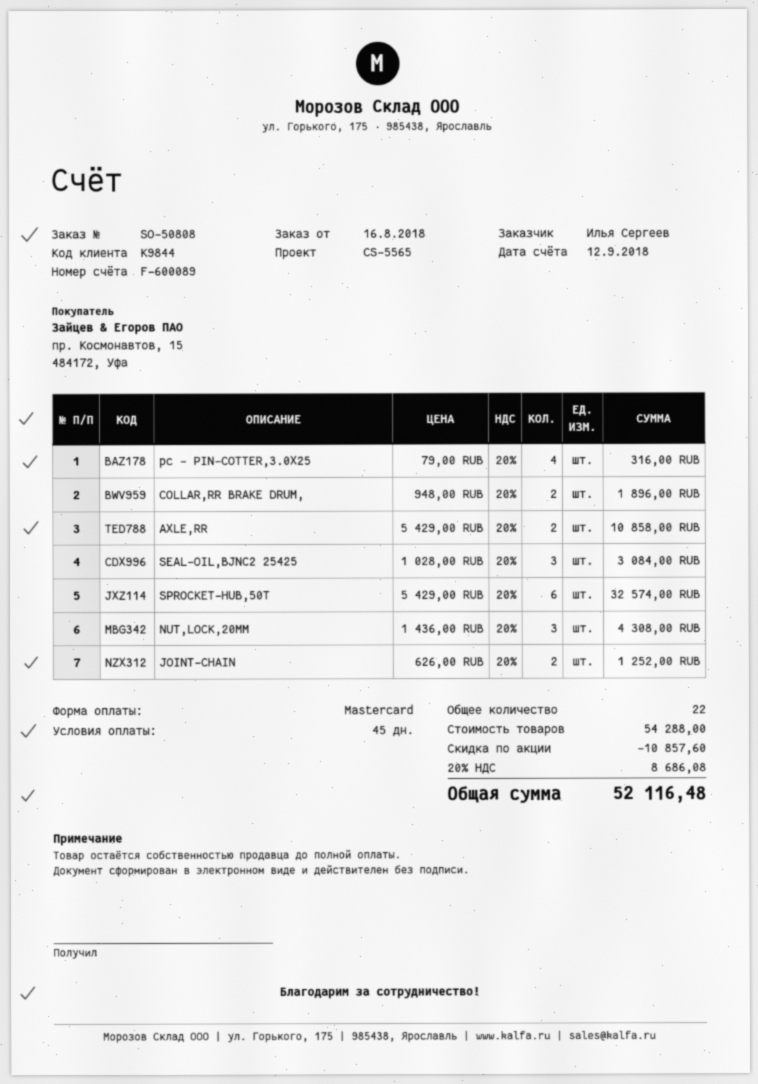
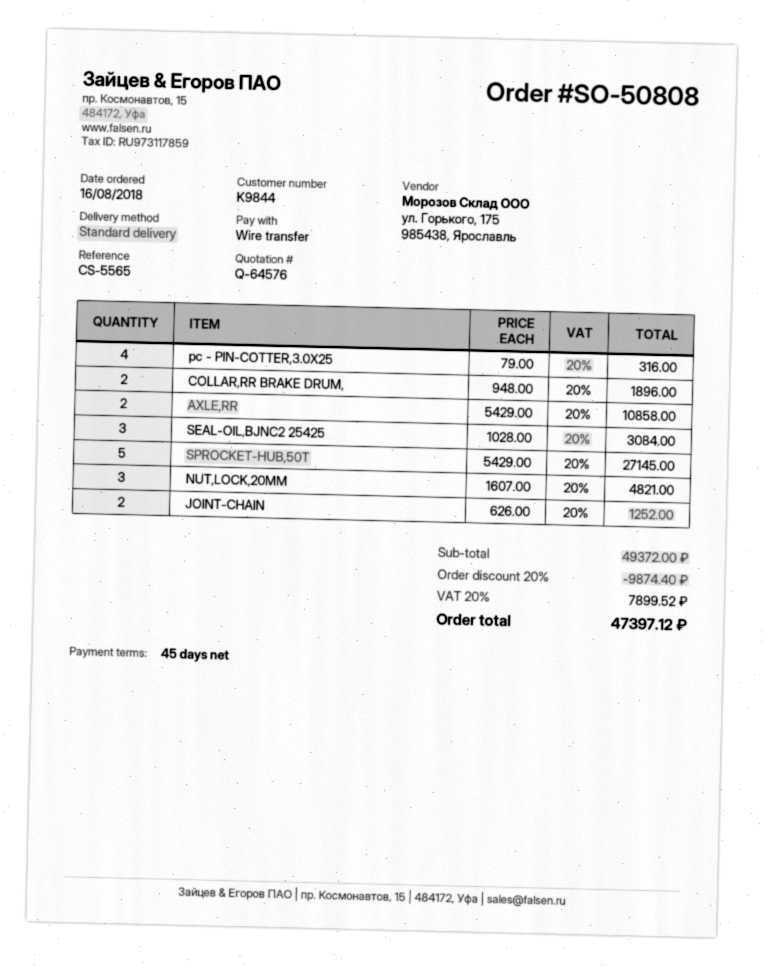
payment method: Mastercard -> bank transfer
SPROCKET-HUB,50T: 6 x 5429.00 = 32574.00 -> 5 x 5429.00 = 27145.00
NUT,LOCK,20MM: 3 x 1436.00 = 4308.00 -> 3 x 1607.00 = 4821.00
subtotal: 54288.00 -> 49372.00
discount: 10857.60 -> 9874.40
tax: 20% = 8686.08 -> 20% = 7899.52
total: 52116.48 -> 47397.12

